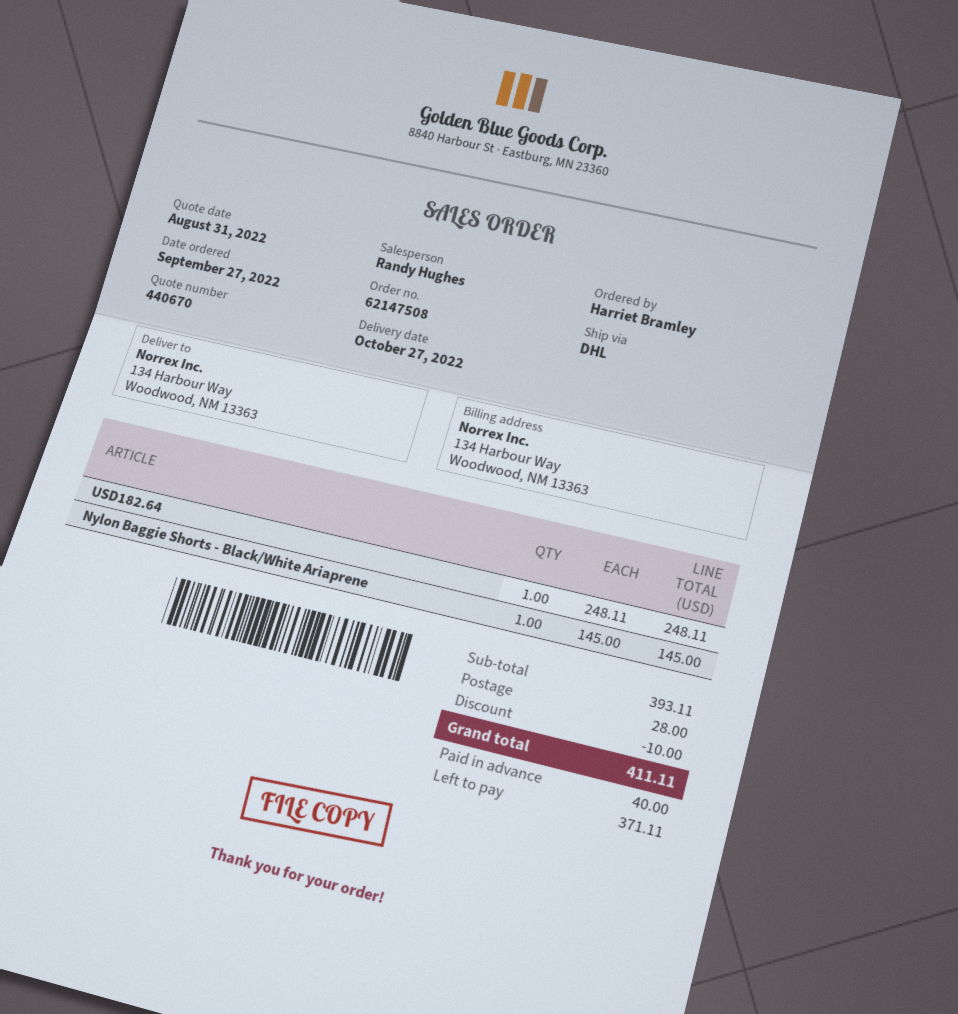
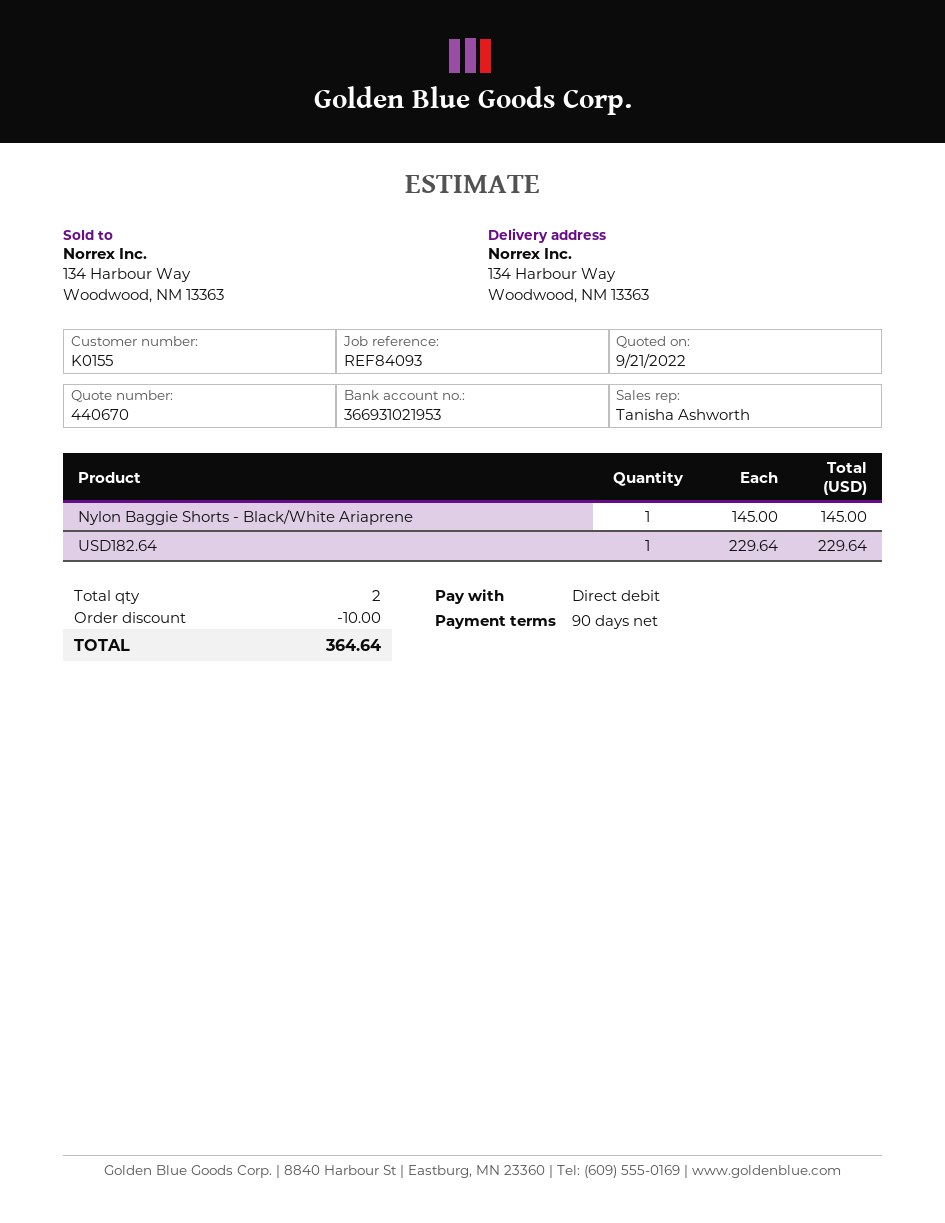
quote date: 2022-08-31 -> 2022-09-21
sales rep: Randy Hughes -> Tanisha Ashworth
USD182.64: 1 x 248.11 = 248.11 -> 1 x 229.64 = 229.64
shipping: 28.00 -> none
total: 411.11 -> 364.64

